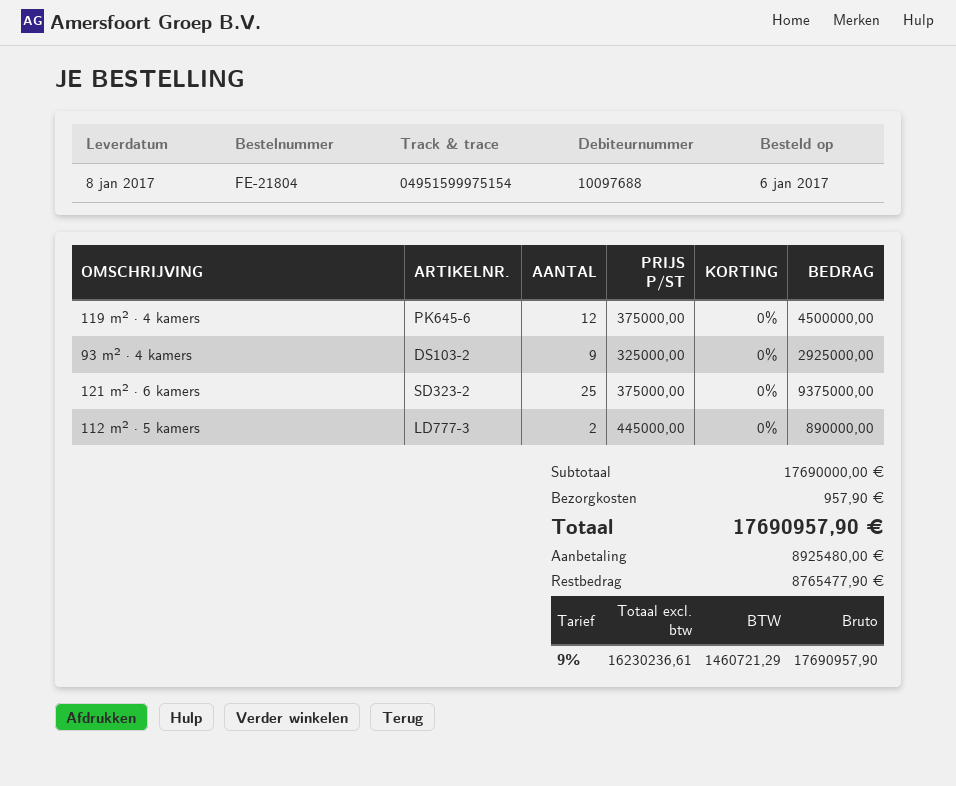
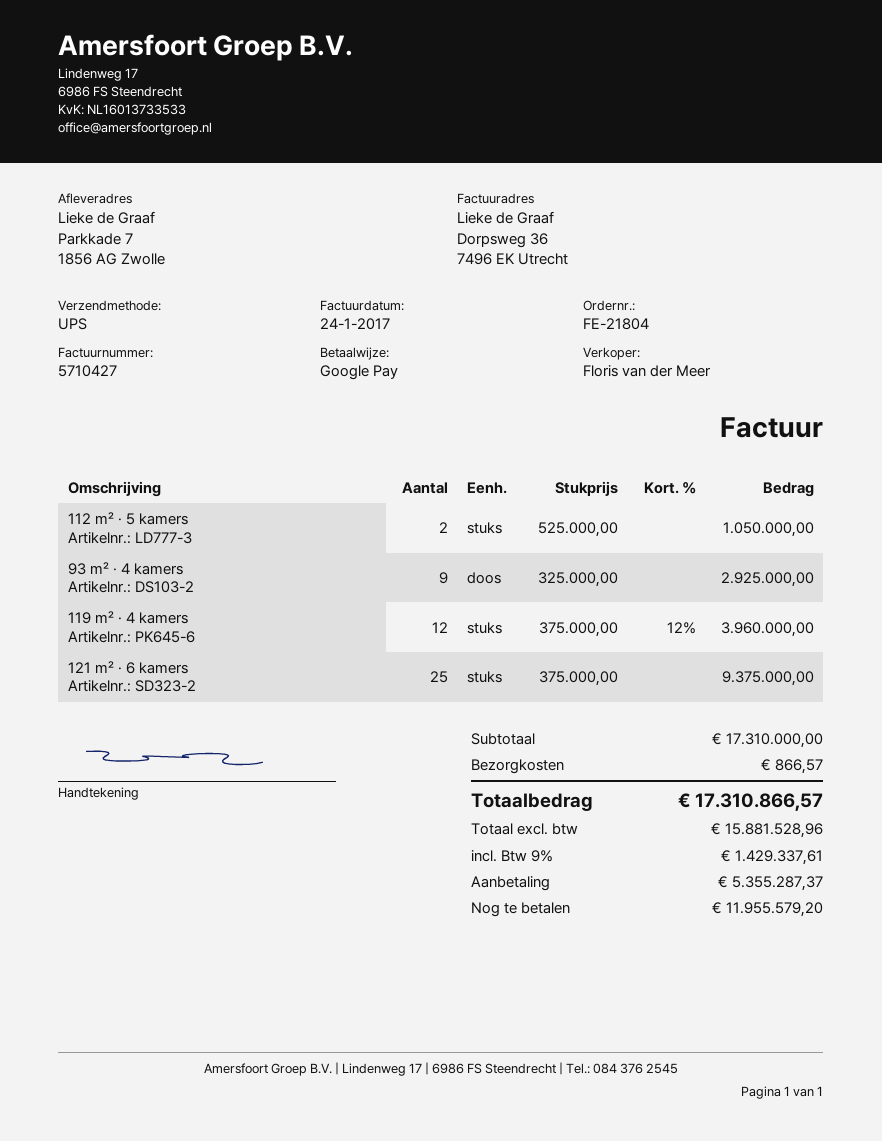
119 m² · 4 kamers: 12 x 375000.00 = 4500000.00 -> 12 x 375000.00 - 12% = 3960000.00
112 m² · 5 kamers: 2 x 445000.00 = 890000.00 -> 2 x 525000.00 = 1050000.00
subtotal: 17690000.00 -> 17310000.00
shipping: 957.90 -> 866.57
net: 16230236.61 -> 15881528.96
tax: 9% = 1460721.29 -> 9% = 1429337.61
total: 17690957.90 -> 17310866.57
deposit: 8925480.00 -> 5355287.37
balance: 8765477.90 -> 11955579.20

